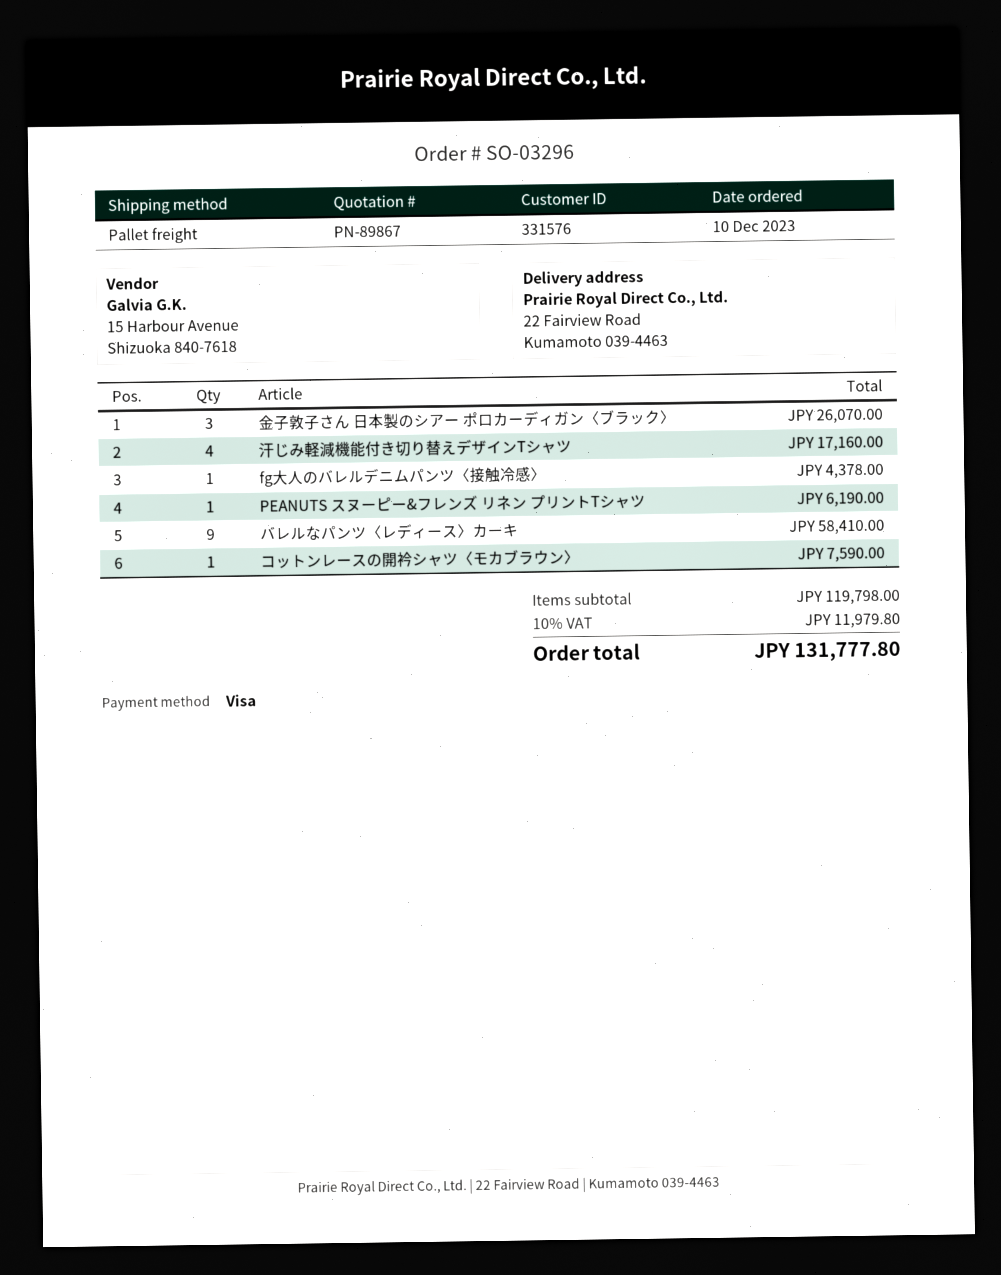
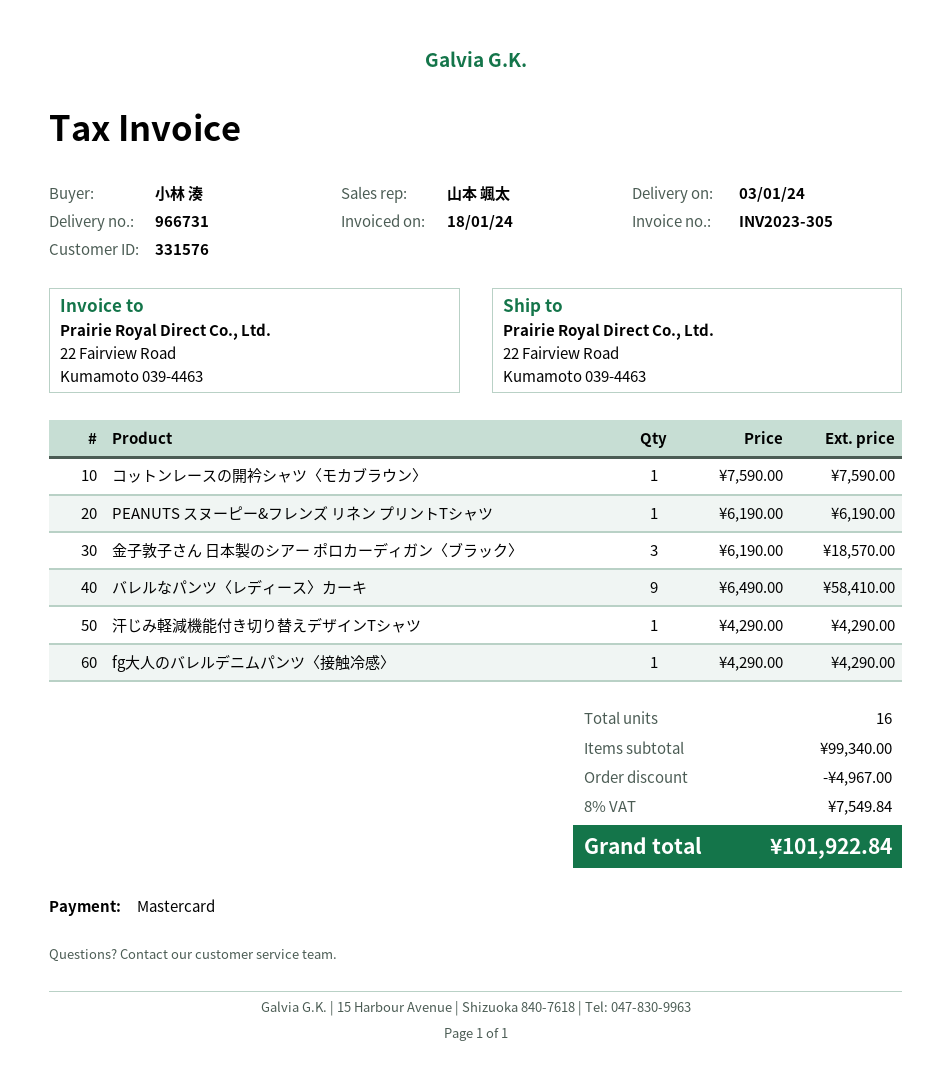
payment method: Visa -> Mastercard
金子敦子さん 日本製のシアー ポロカーディガン〈ブラック〉: 3 for 26070.00 -> 3 for 18570.00
汗じみ軽減機能付き切り替えデザインTシャツ: 4 for 17160.00 -> 1 for 4290.00
fg大人のバレルデニムパンツ〈接触冷感〉: 1 for 4378.00 -> 1 for 4290.00
subtotal: 119798.00 -> 99340.00
discount: none -> 4967.00
tax: 10% = 11979.80 -> 8% = 7549.84
total: 131777.80 -> 101922.84

